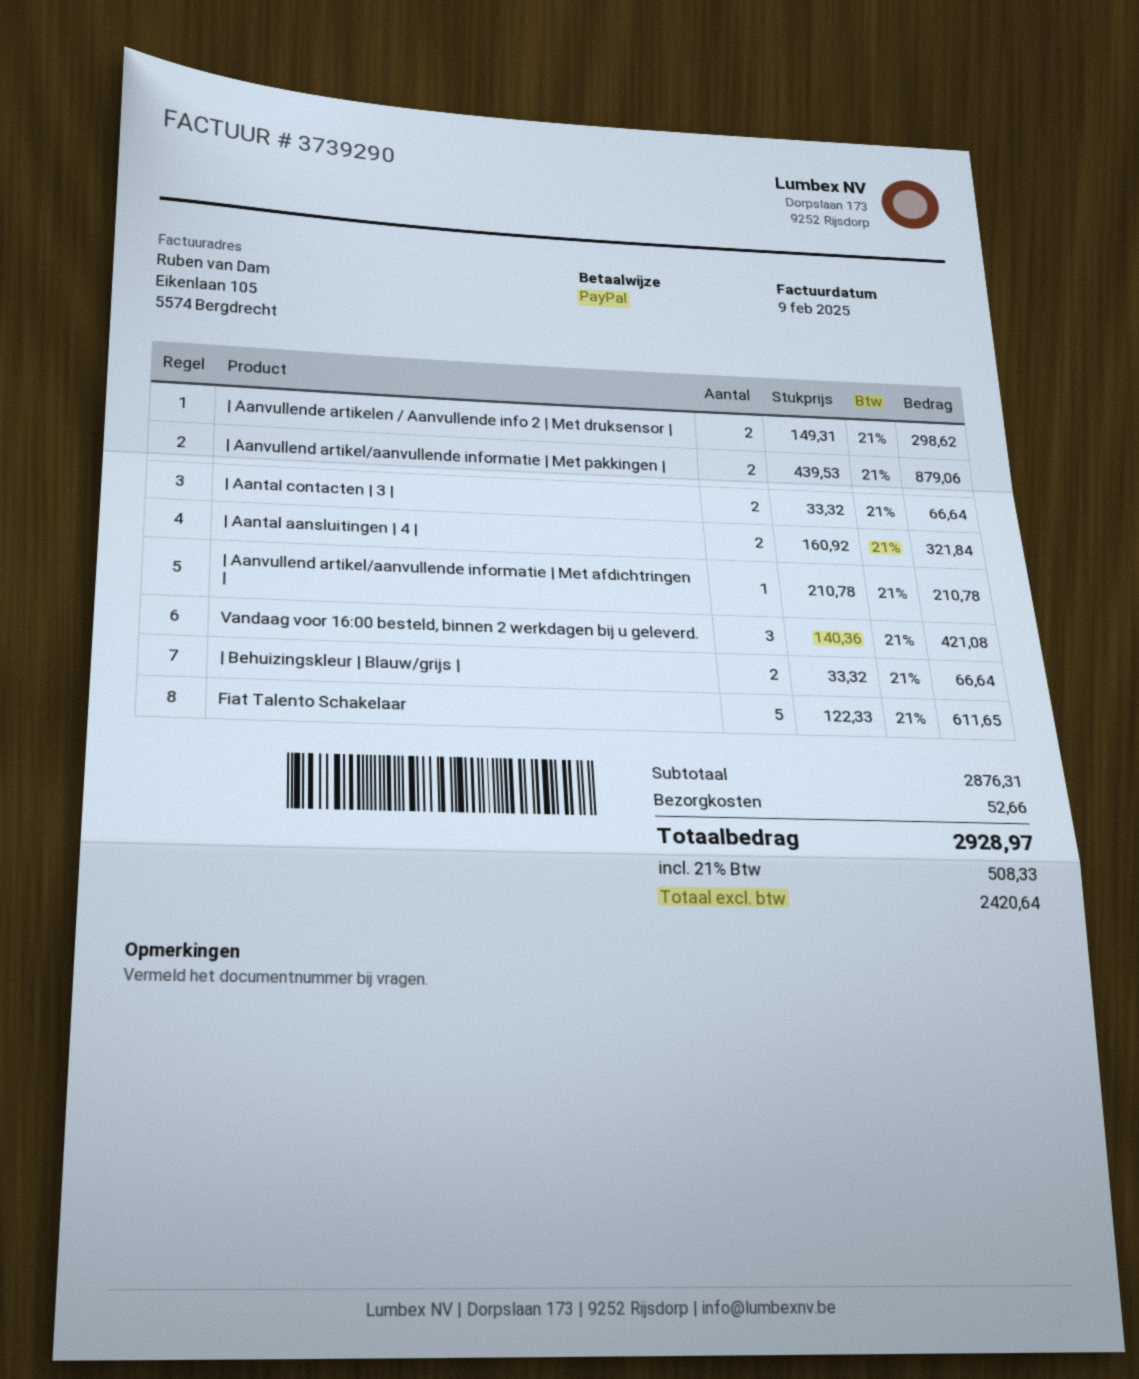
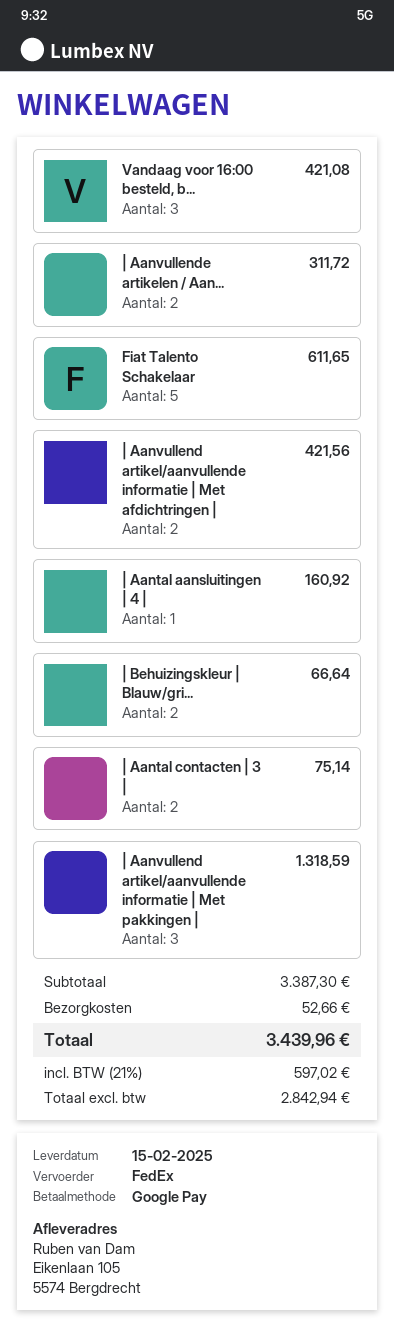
payment method: PayPal -> Google Pay
| Aanvullende artikelen / Aanvullende info 2 | Met druksensor |: 2 for 298.62 -> 2 for 311.72
| Aanvullend artikel/aanvullende informatie | Met pakkingen |: 2 for 879.06 -> 3 for 1318.59
| Aantal contacten | 3 |: 2 for 66.64 -> 2 for 75.14
| Aantal aansluitingen | 4 |: 2 for 321.84 -> 1 for 160.92
| Aanvullend artikel/aanvullende informatie | Met afdichtringen |: 1 for 210.78 -> 2 for 421.56
subtotal: 2876.31 -> 3387.30
net: 2420.64 -> 2842.94
tax: 21% = 508.33 -> 21% = 597.02
total: 2928.97 -> 3439.96

